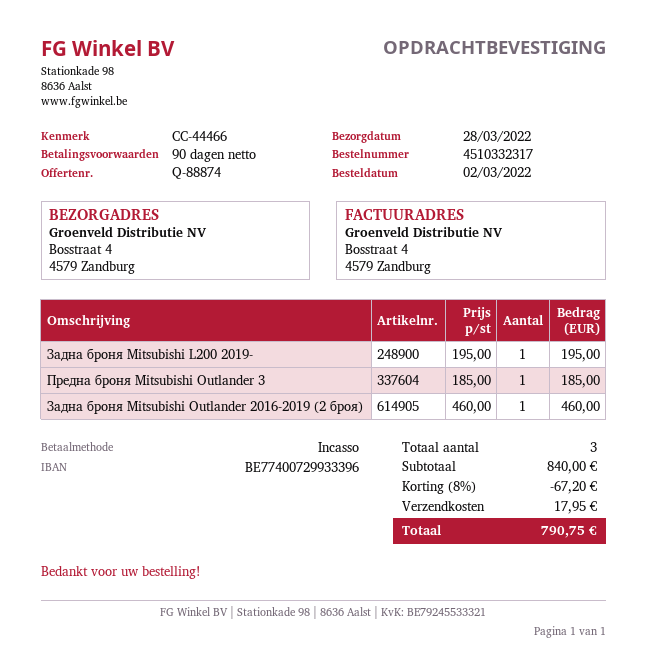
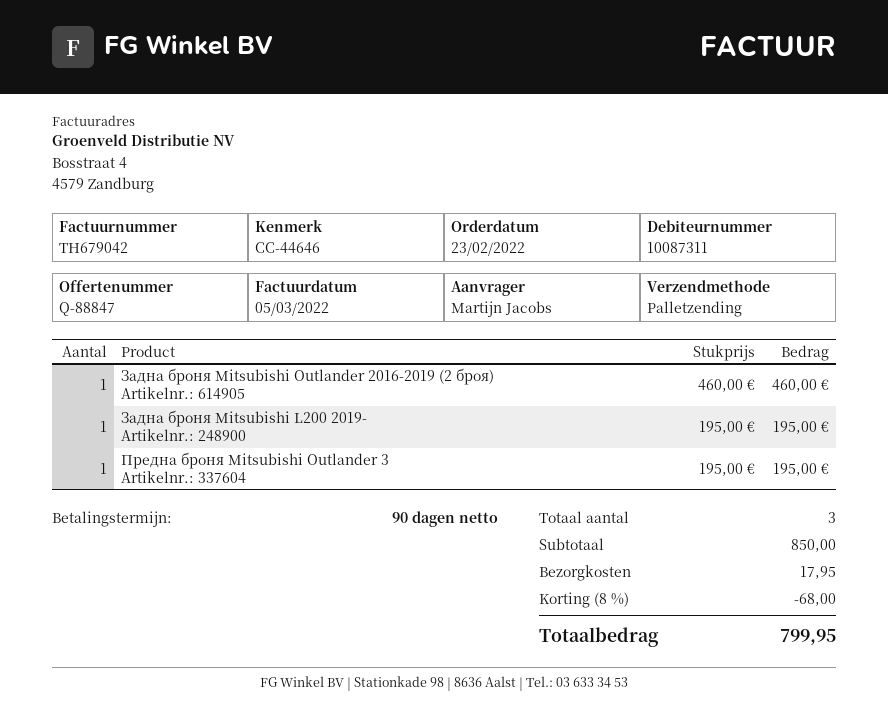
quote number: Q-88874 -> Q-88847
order date: 2022-03-02 -> 2022-02-23
reference: CC-44466 -> CC-44646
Предна броня Mitsubishi Outlander 3: 1 x 185.00 = 185.00 -> 1 x 195.00 = 195.00
subtotal: 840.00 -> 850.00
discount: 8% = 67.20 -> 8% = 68.00
total: 790.75 -> 799.95

